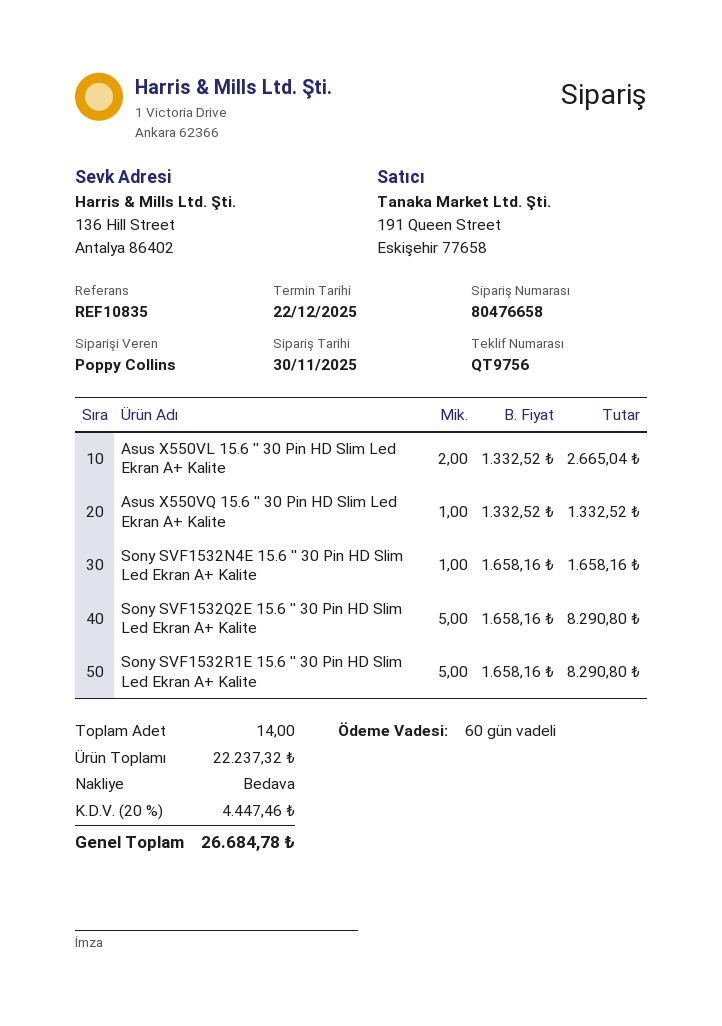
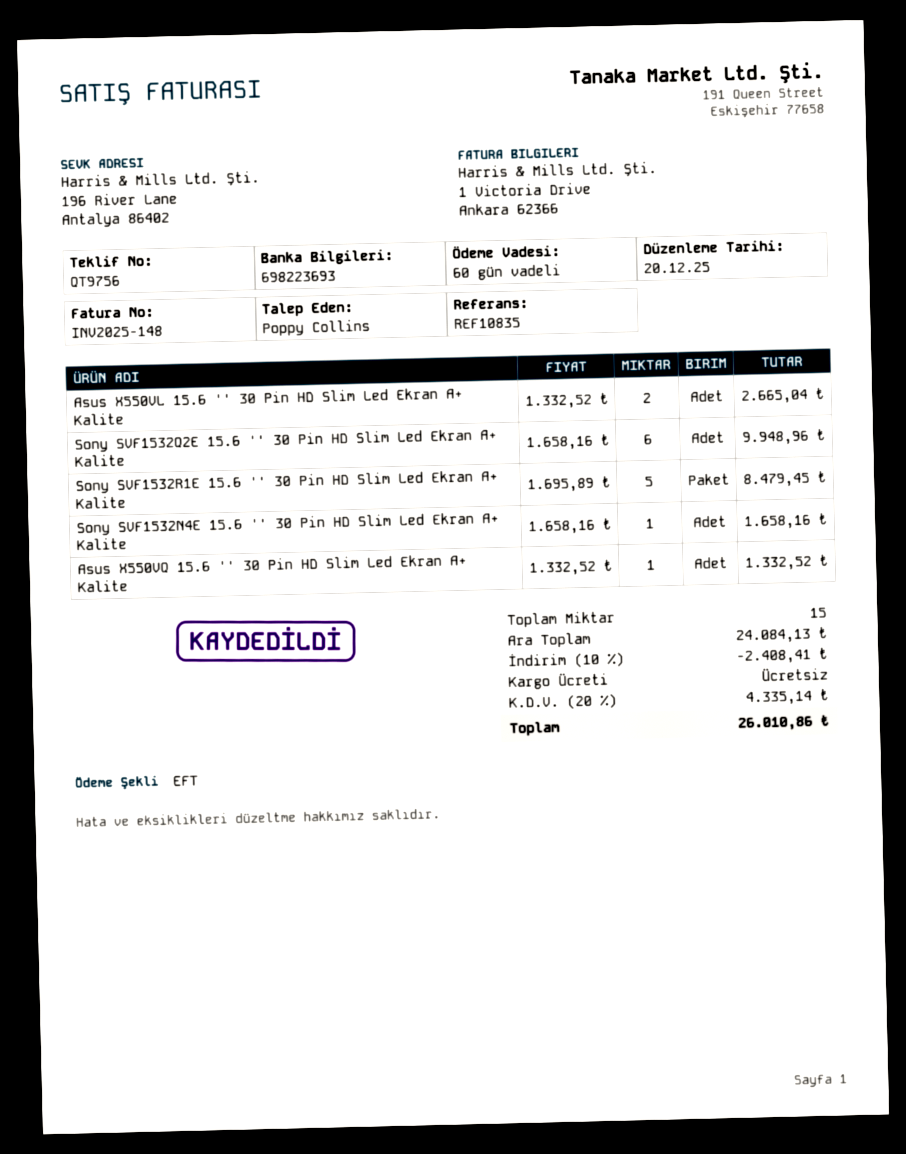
ship to: 136 Hill Street, Antalya 86402 -> 196 River Lane, Antalya 86402
Sony SVF1532Q2E 15.6 '' 30 Pin HD Slim Led Ekran A+ Kalite: 5 x 1658.16 = 8290.80 -> 6 x 1658.16 = 9948.96
Sony SVF1532R1E 15.6 '' 30 Pin HD Slim Led Ekran A+ Kalite: 5 x 1658.16 = 8290.80 -> 5 x 1695.89 = 8479.45
total quantity: 14 -> 15
subtotal: 22237.32 -> 24084.13
discount: none -> 10% = 2408.41
tax: 20% = 4447.46 -> 20% = 4335.14
total: 26684.78 -> 26010.86

